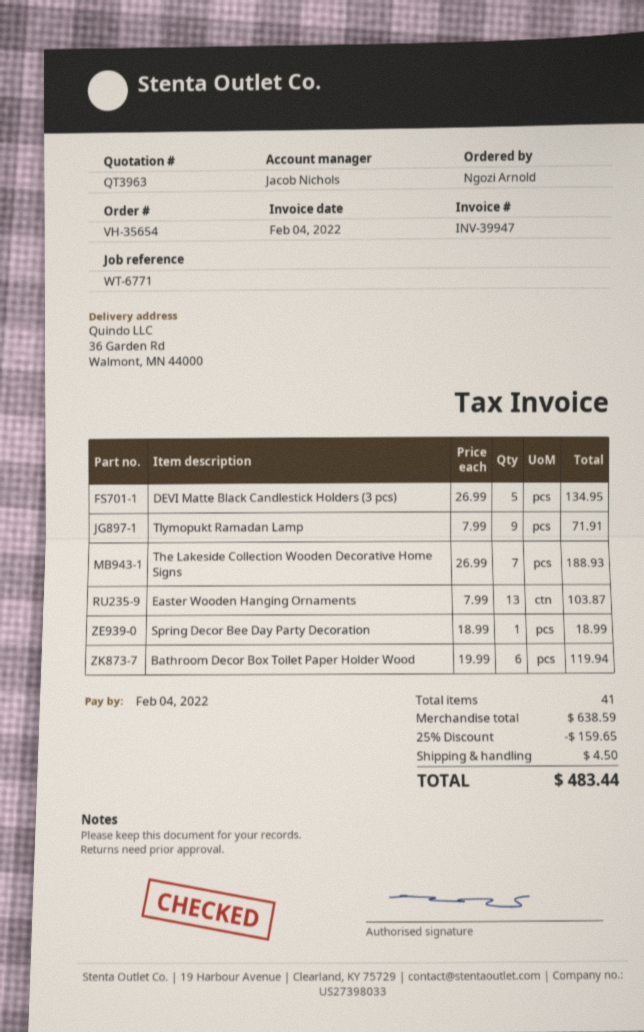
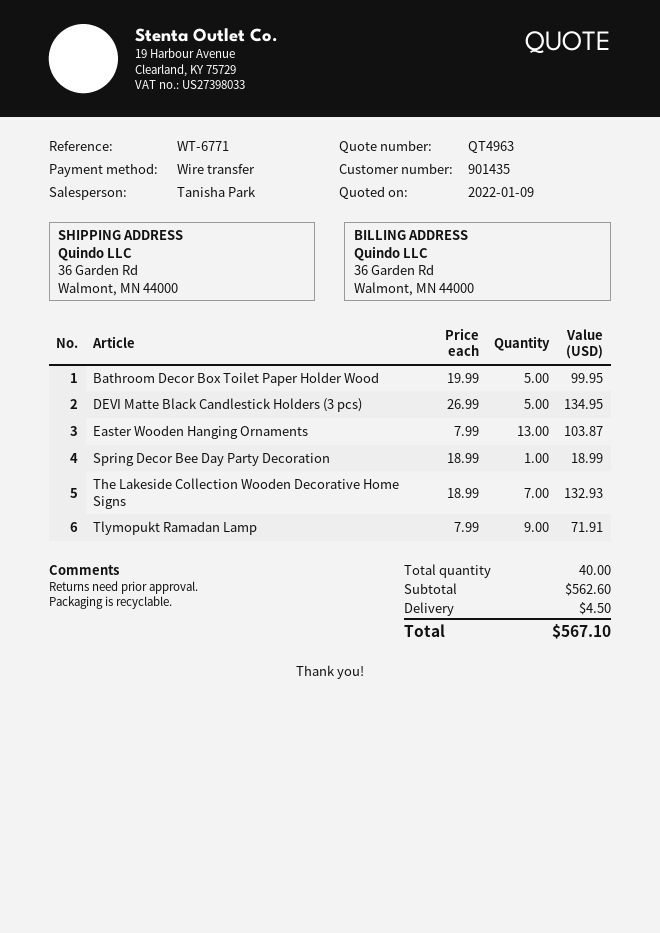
quote number: QT3963 -> QT4963
sales rep: Jacob Nichols -> Tanisha Park
The Lakeside Collection Wooden Decorative Home Signs: 7 x 26.99 = 188.93 -> 7 x 18.99 = 132.93
Bathroom Decor Box Toilet Paper Holder Wood: 6 x 19.99 = 119.94 -> 5 x 19.99 = 99.95
total quantity: 41 -> 40
subtotal: 638.59 -> 562.60
discount: 25% = 159.65 -> none
total: 483.44 -> 567.10

